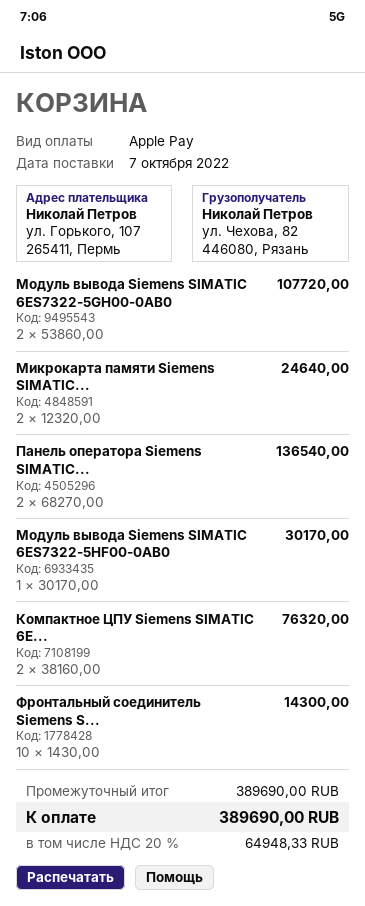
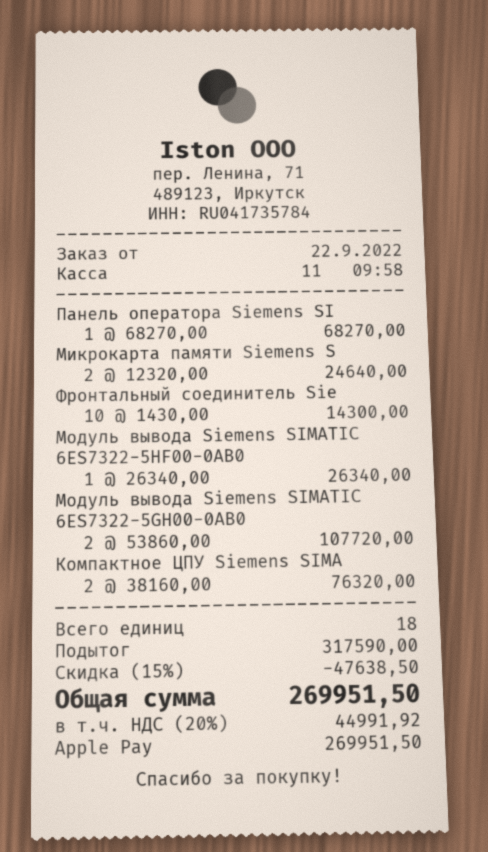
Панель оператора Siemens SIMATIC...: 2 x 68270.00 = 136540.00 -> 1 x 68270.00 = 68270.00
Модуль вывода Siemens SIMATIC 6ES7322-5HF00-0AB0: 1 x 30170.00 = 30170.00 -> 1 x 26340.00 = 26340.00
subtotal: 389690.00 -> 317590.00
discount: none -> 15% = 47638.50
tax: 20% = 64948.33 -> 20% = 44991.92
total: 389690.00 -> 269951.50

